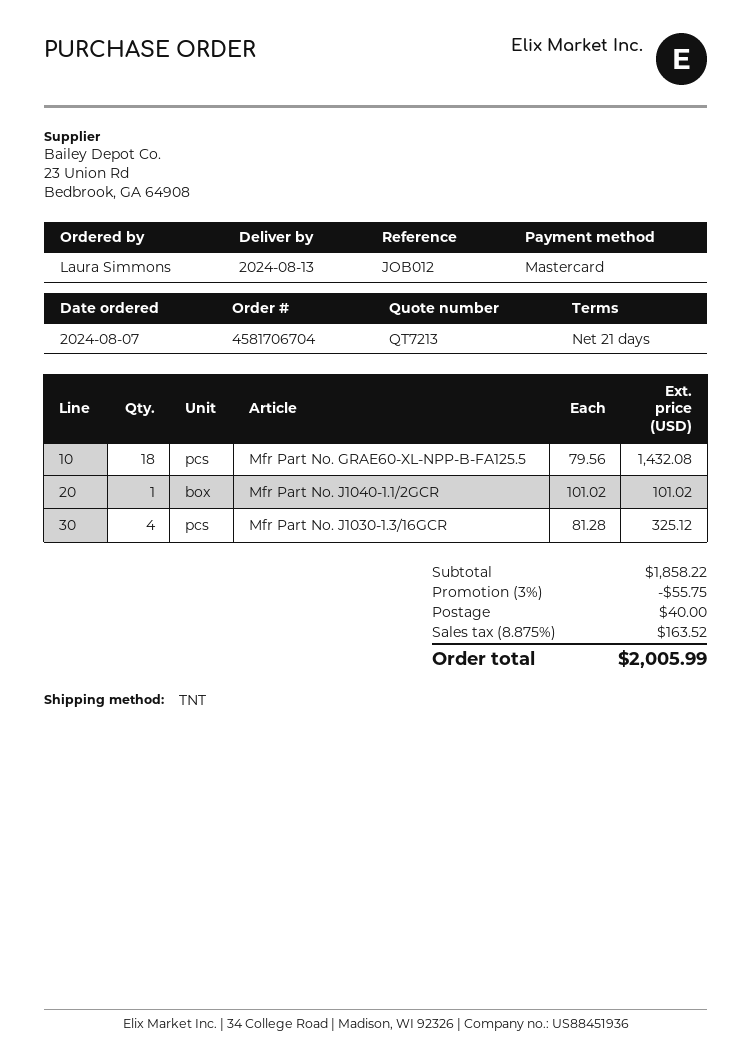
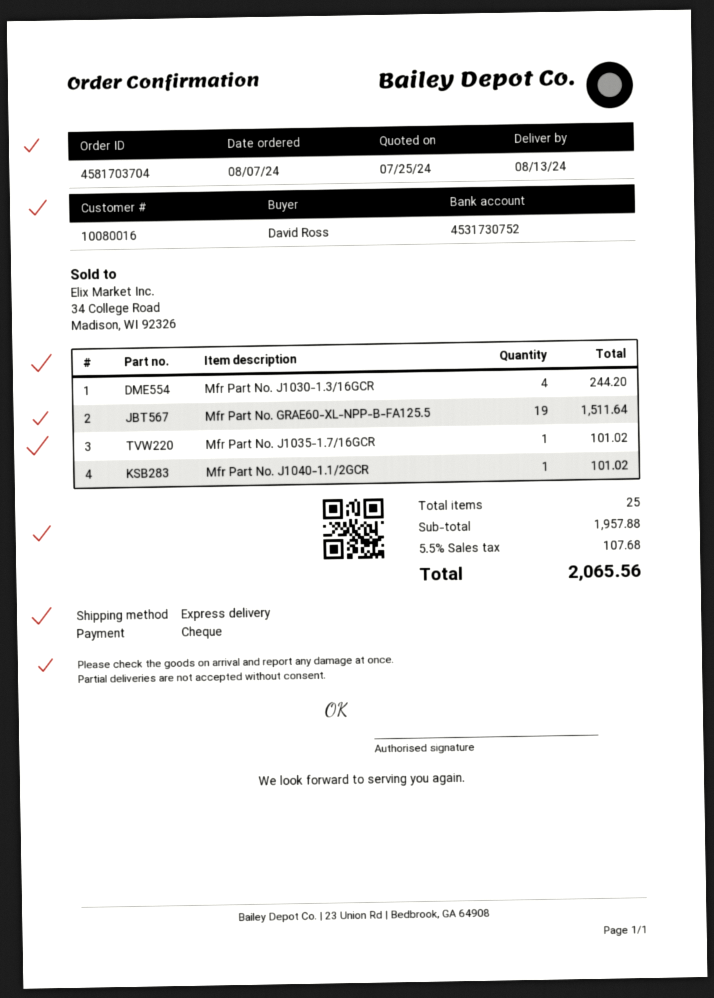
order number: 4581706704 -> 4581703704
ordered by: Laura Simmons -> David Ross
payment method: Mastercard -> cheque
shipping method: TNT -> express
Mfr Part No. GRAE60-XL-NPP-B-FA125.5: 18 for 1432.08 -> 19 for 1511.64
Mfr Part No. J1030-1.3/16GCR: 4 for 325.12 -> 4 for 244.20
Mfr Part No. J1035-1.7/16GCR: none -> 1 for 101.02
subtotal: 1858.22 -> 1957.88
discount: 3% = 55.75 -> none
shipping: 40.00 -> none
tax: 8.875% = 163.52 -> 5.5% = 107.68
total: 2005.99 -> 2065.56

